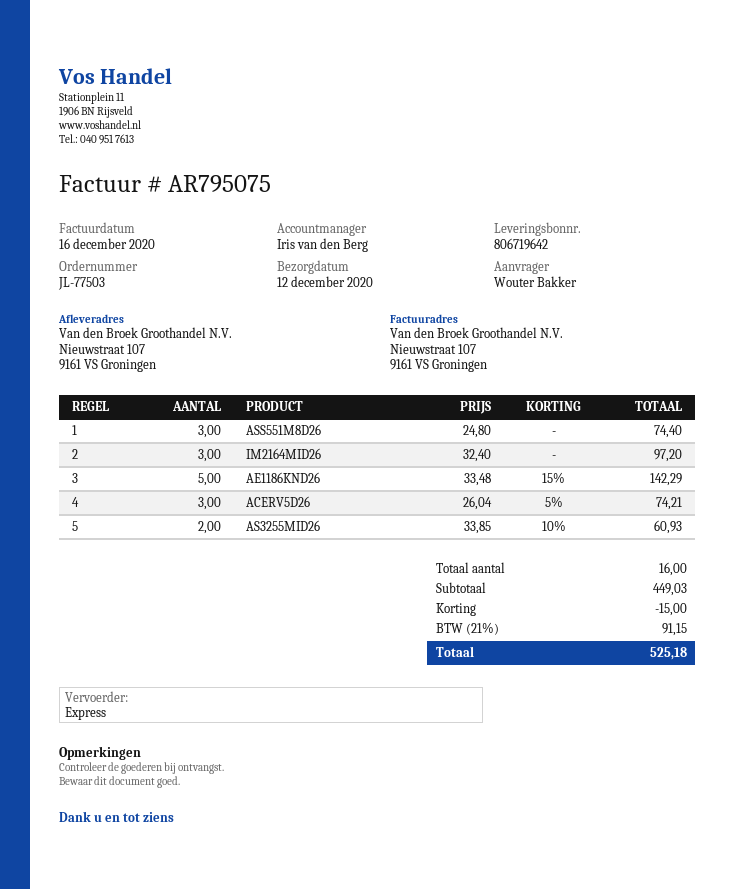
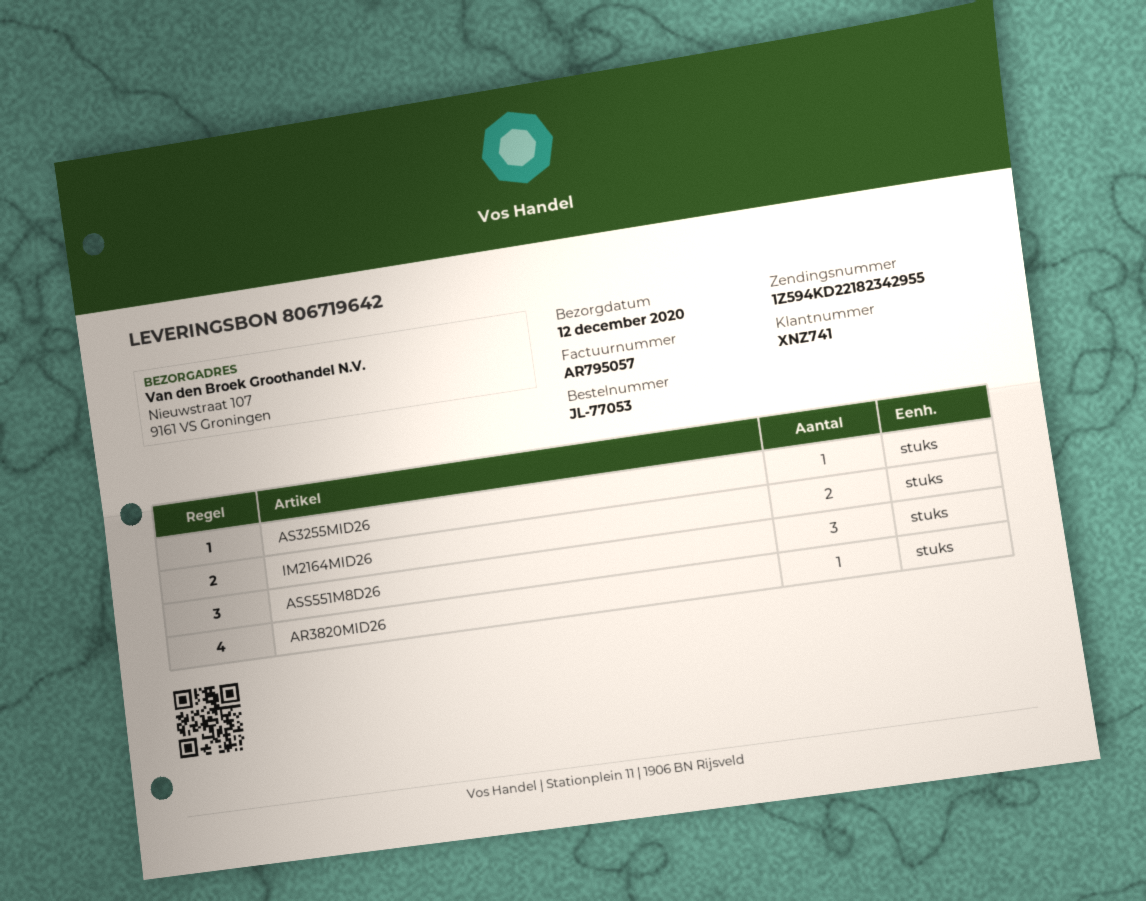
order number: JL-77503 -> JL-77053
invoice number: AR795075 -> AR795057
IM2164MID26: 3 -> 2
AE1186KND26: 5 -> none
ACERV5D26: 3 -> none
AS3255MID26: 2 -> 1
AR3820MID26: none -> 1

